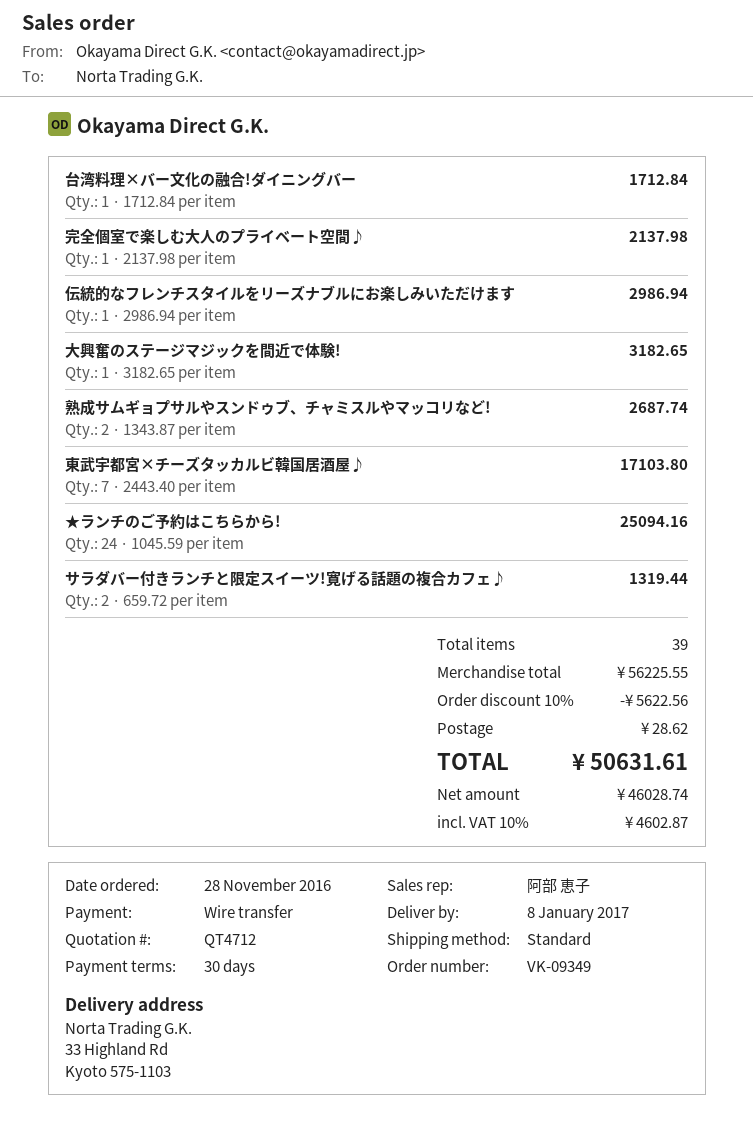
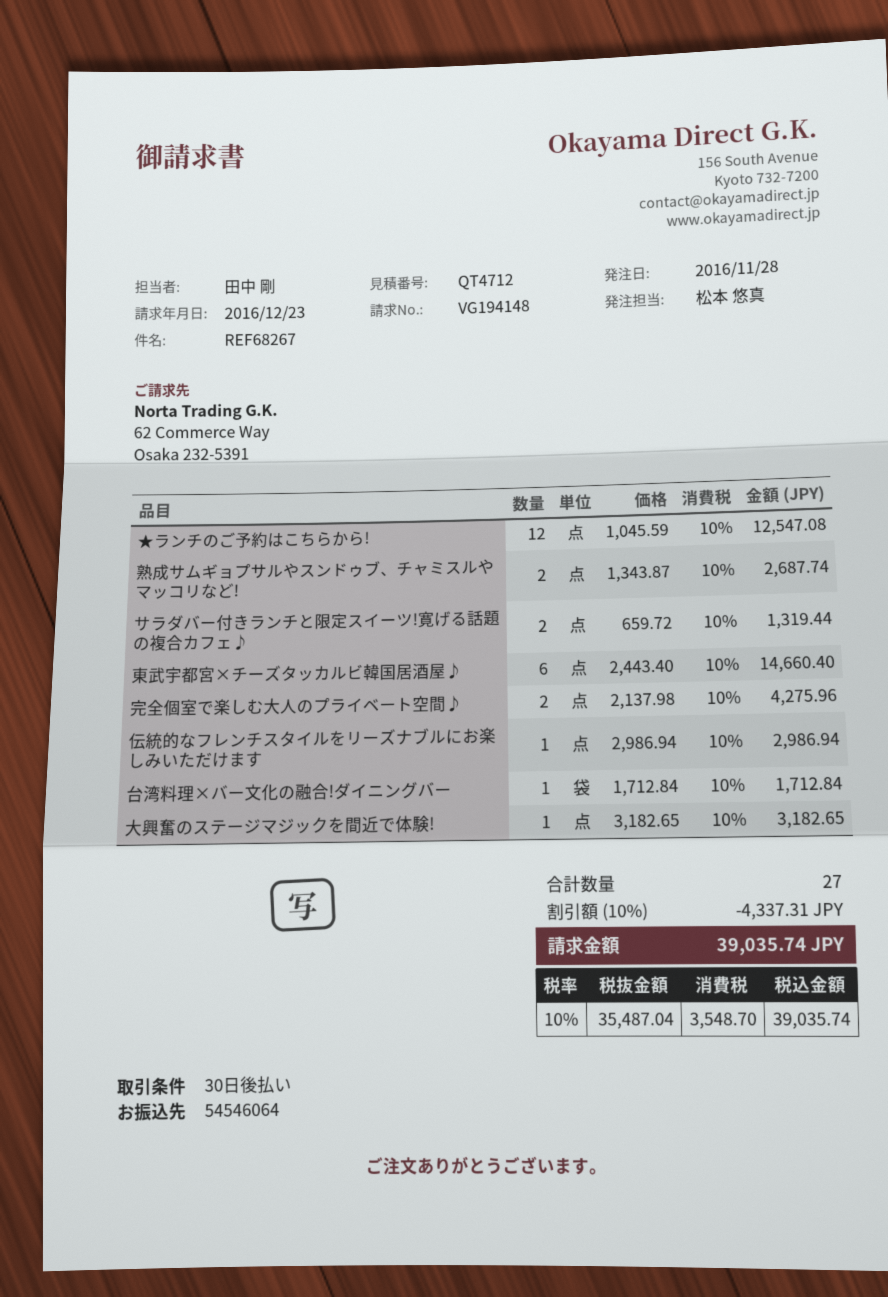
sales rep: 阿部 恵子 -> 田中 剛
完全個室で楽しむ大人のプライベート空間♪: 1 x 2137.98 = 2137.98 -> 2 x 2137.98 = 4275.96
東武宇都宮×チーズタッカルビ韓国居酒屋♪: 7 x 2443.40 = 17103.80 -> 6 x 2443.40 = 14660.40
★ランチのご予約はこちらから!: 24 x 1045.59 = 25094.16 -> 12 x 1045.59 = 12547.08
total quantity: 39 -> 27
discount: 10% = 5622.56 -> 10% = 4337.31
shipping: 28.62 -> none
net: 46028.74 -> 35487.04
tax: 10% = 4602.87 -> 10% = 3548.70
total: 50631.61 -> 39035.74

